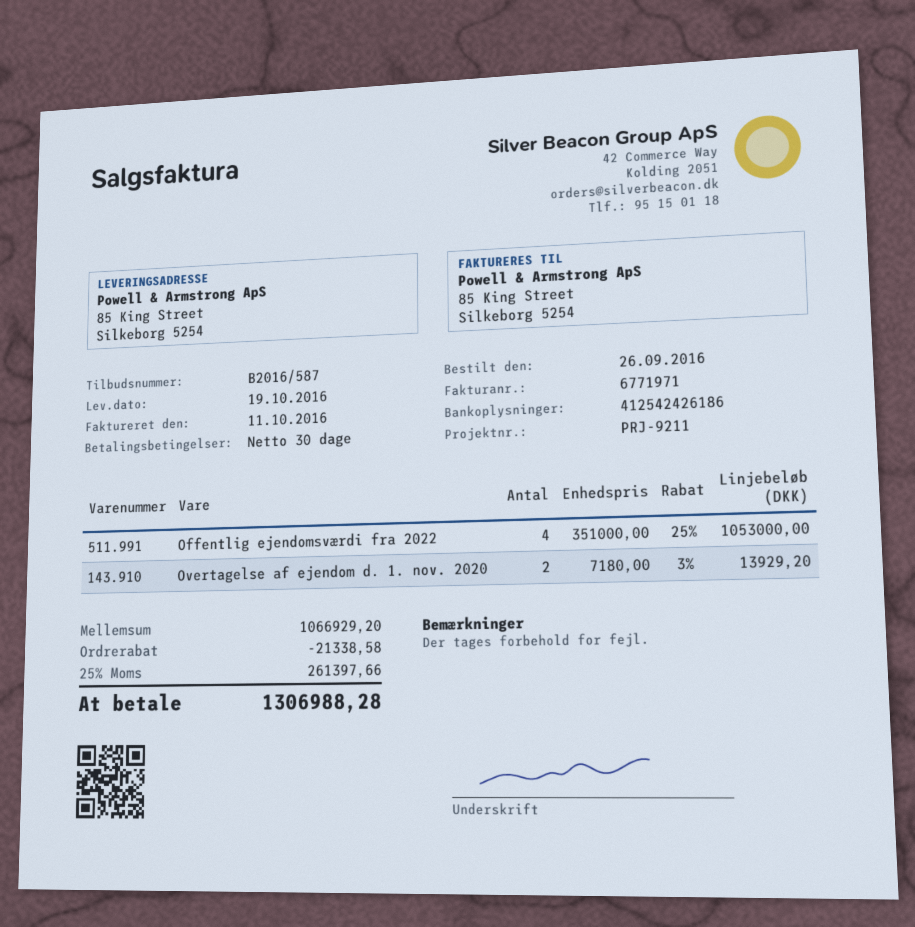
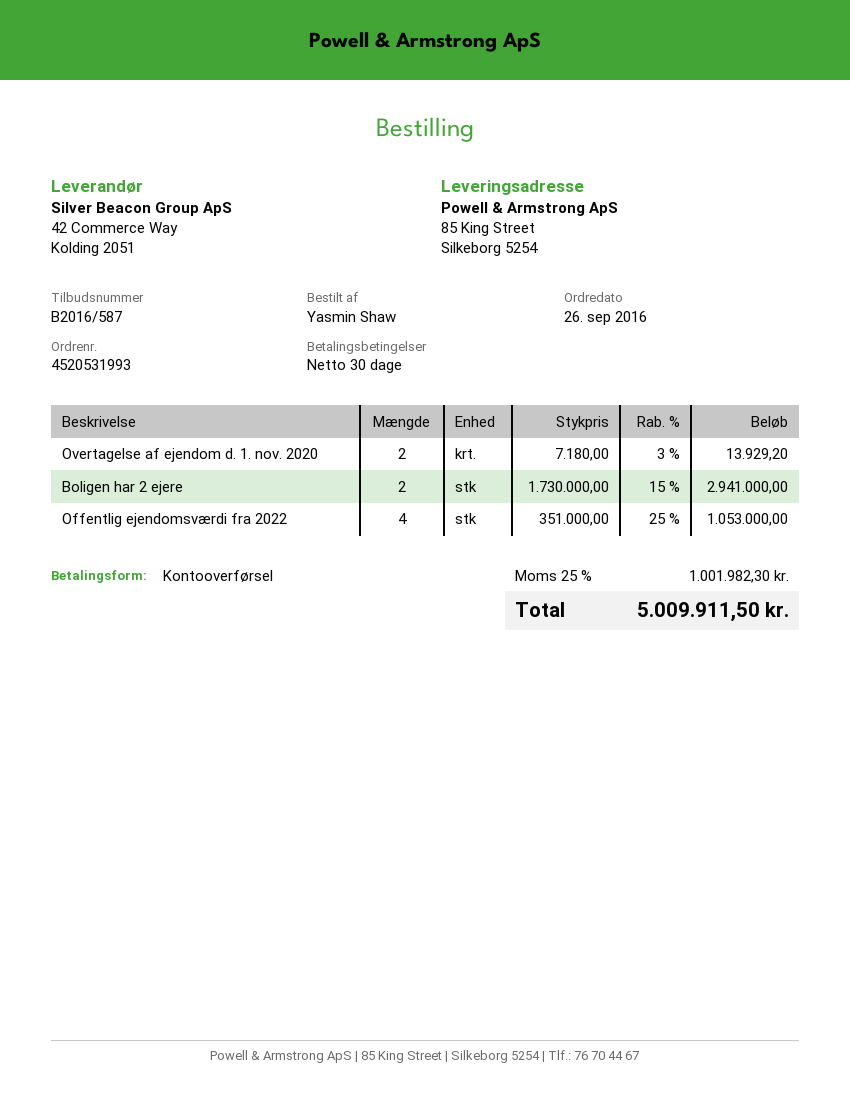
Boligen har 2 ejere: none -> 2 x 1730000.00 - 15% = 2941000.00
discount: 21338.58 -> none
tax: 25% = 261397.66 -> 25% = 1001982.30
total: 1306988.28 -> 5009911.50

